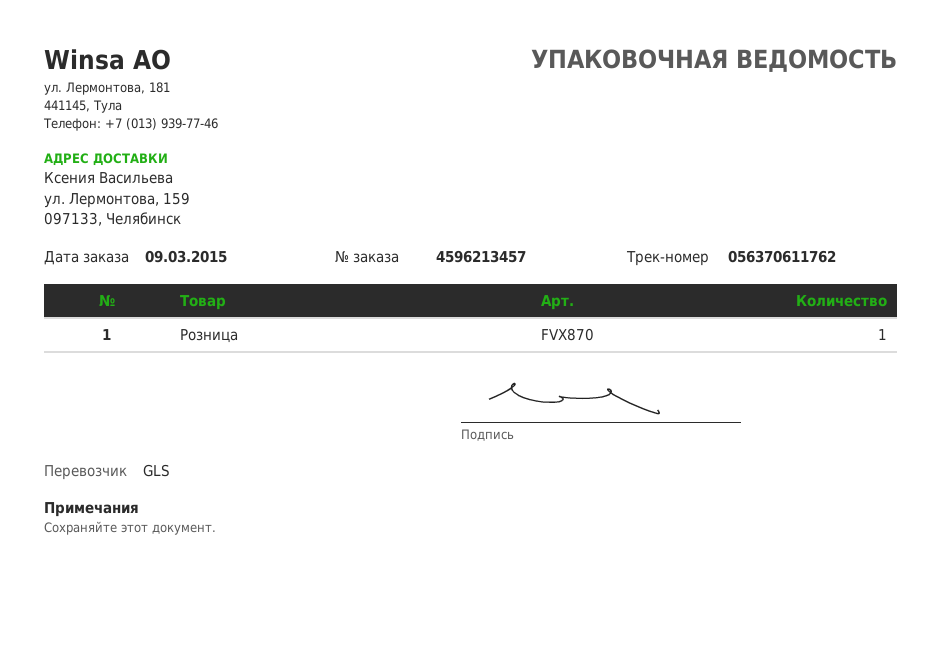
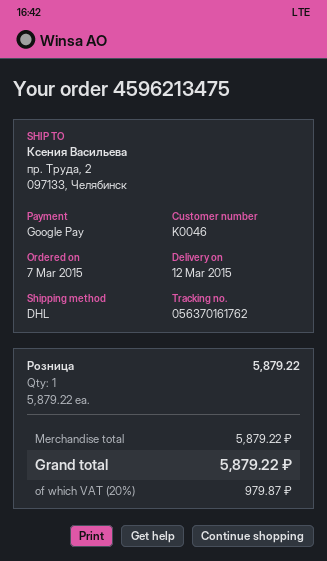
order number: 4596213457 -> 4596213475
order date: 2015-03-09 -> 2015-03-07
shipping method: GLS -> DHL
tracking number: 056370611762 -> 056370161762
ship to: ул. Лермонтова, 159, 097133, Челябинск -> пр. Труда, 2, 097133, Челябинск

